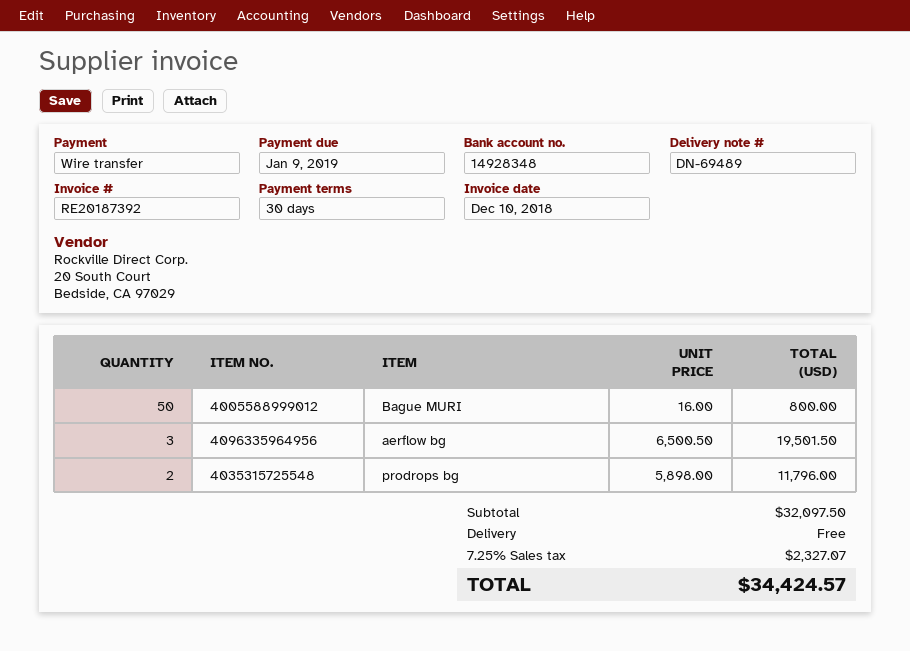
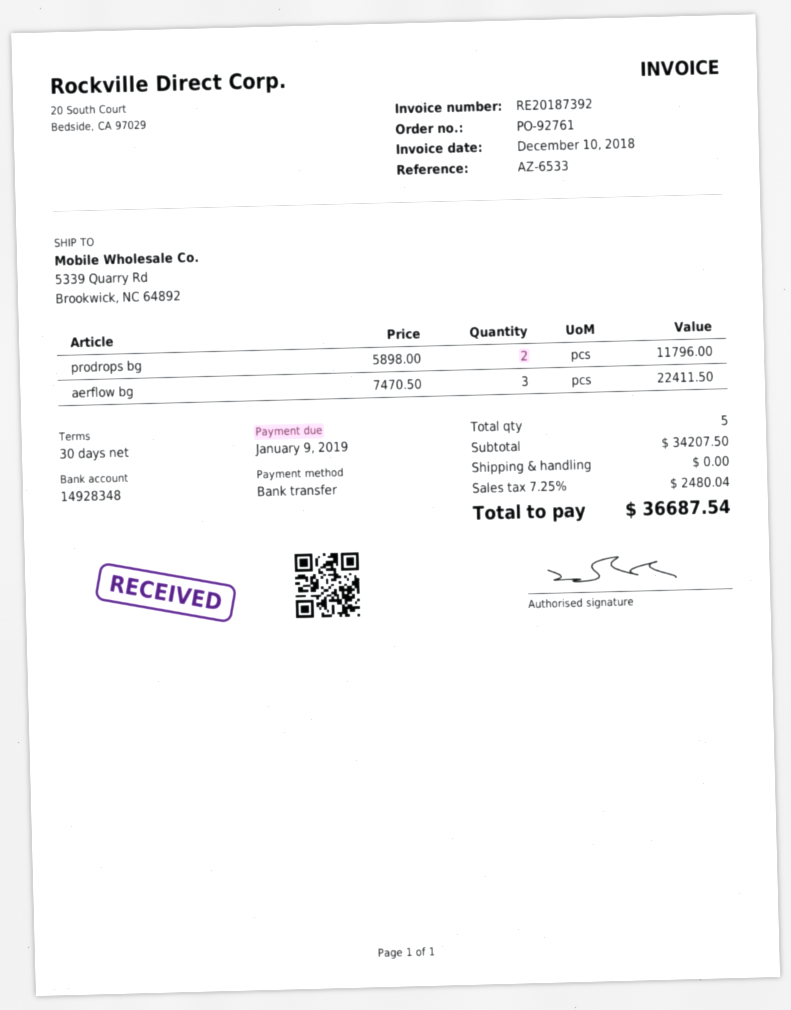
Bague MURI: 50 x 16.00 = 800.00 -> none
aerflow bg: 3 x 6500.50 = 19501.50 -> 3 x 7470.50 = 22411.50
subtotal: 32097.50 -> 34207.50
tax: 7.25% = 2327.07 -> 7.25% = 2480.04
total: 34424.57 -> 36687.54

